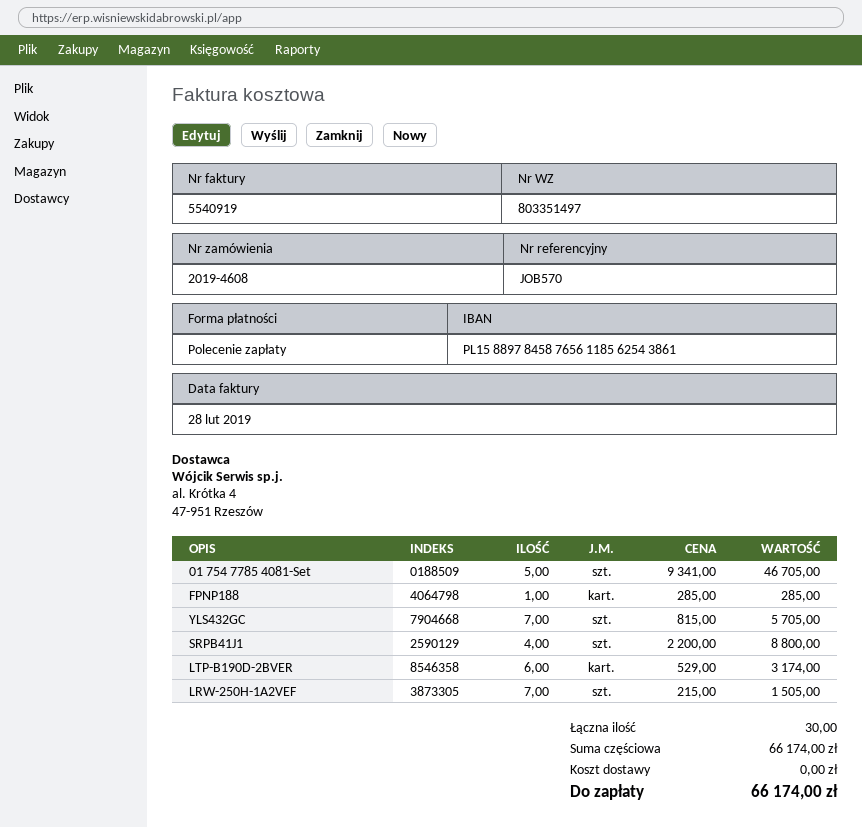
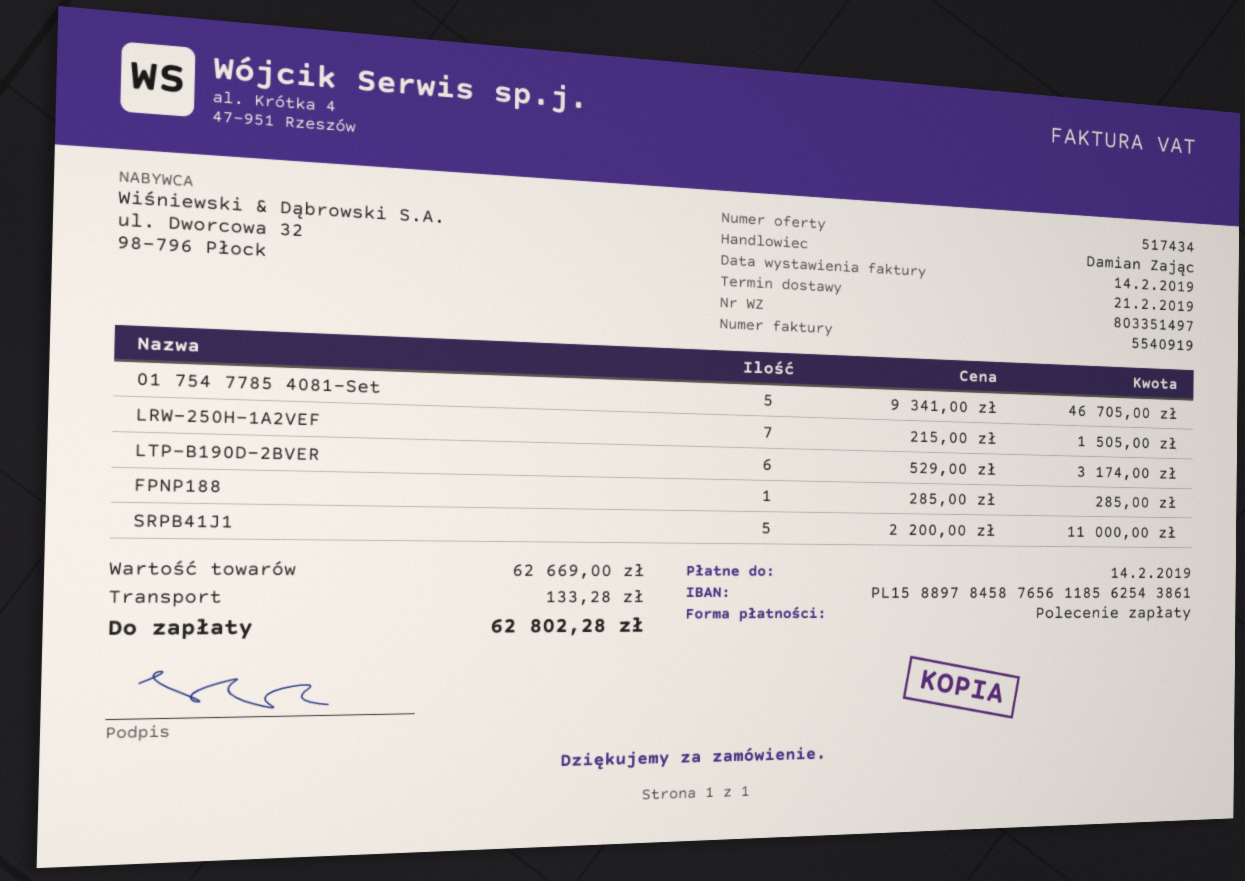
invoice date: 2019-02-28 -> 2019-02-14
YLS432GC: 7 x 815.00 = 5705.00 -> none
SRPB41J1: 4 x 2200.00 = 8800.00 -> 5 x 2200.00 = 11000.00
subtotal: 66174.00 -> 62669.00
shipping: 0.00 -> 133.28
total: 66174.00 -> 62802.28

